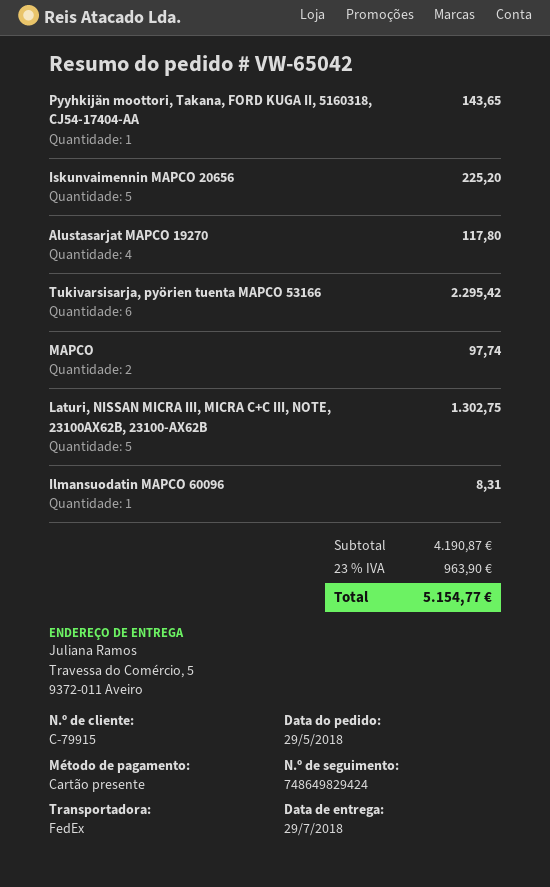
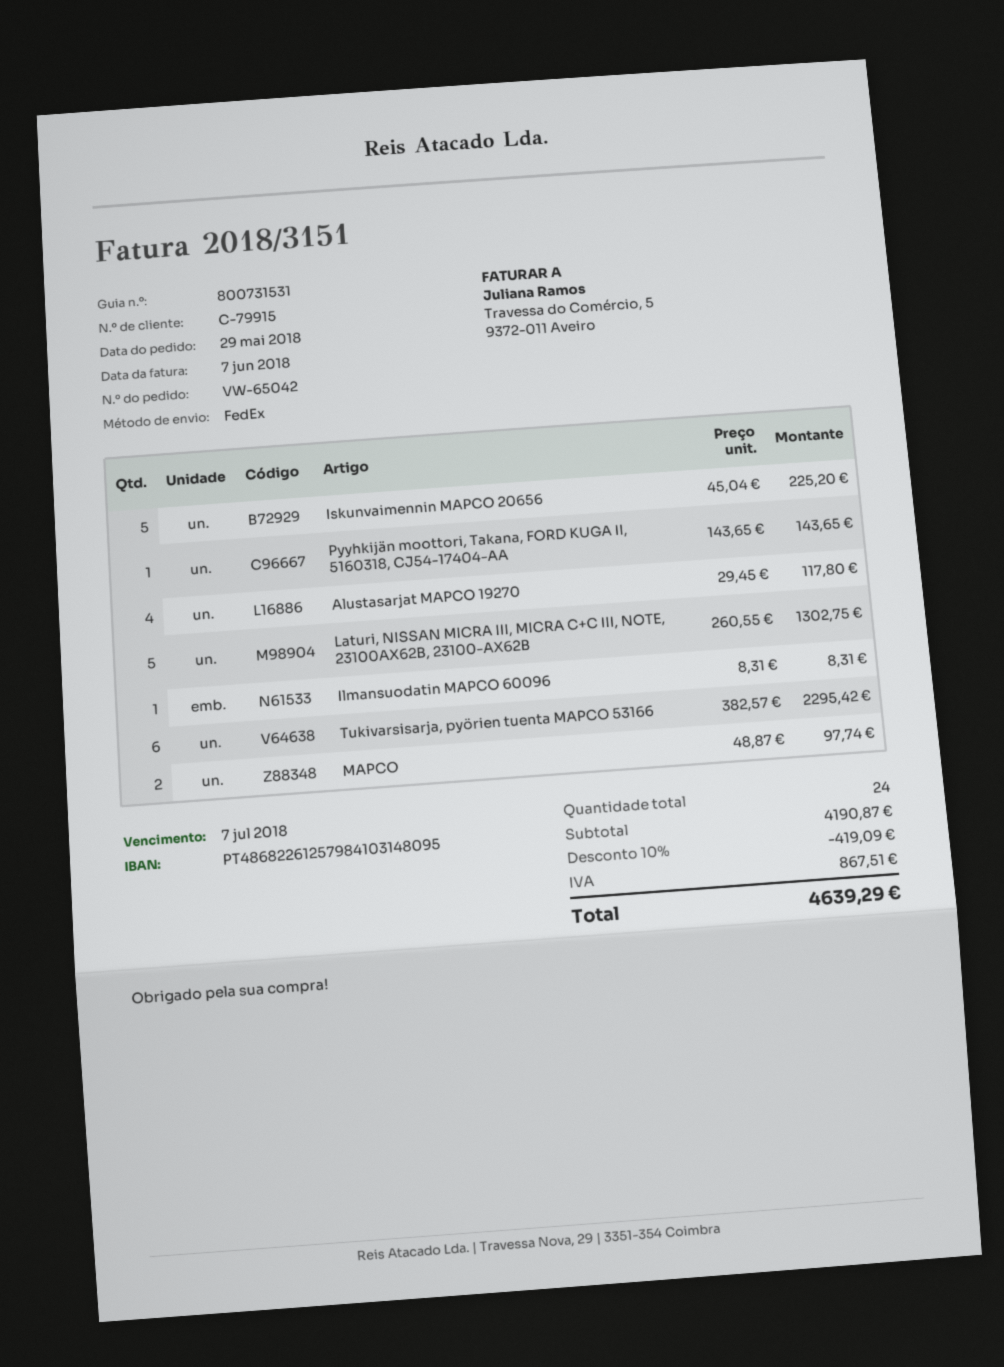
discount: none -> 10% = 419.09
tax: 963.90 -> 867.51
total: 5154.77 -> 4639.29

